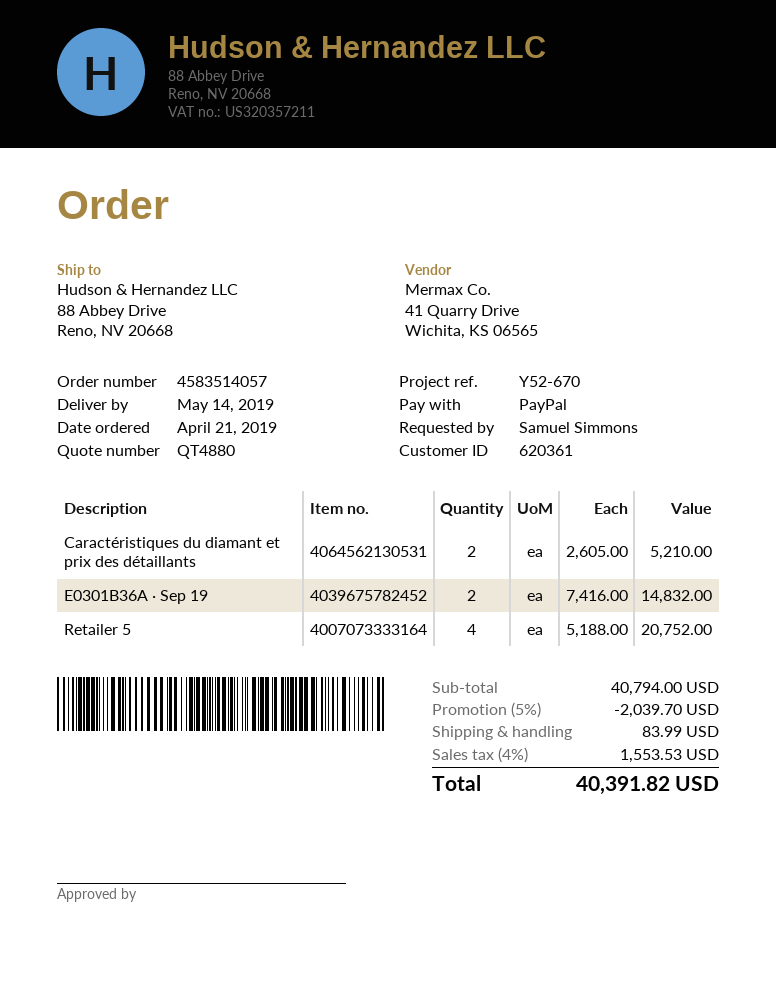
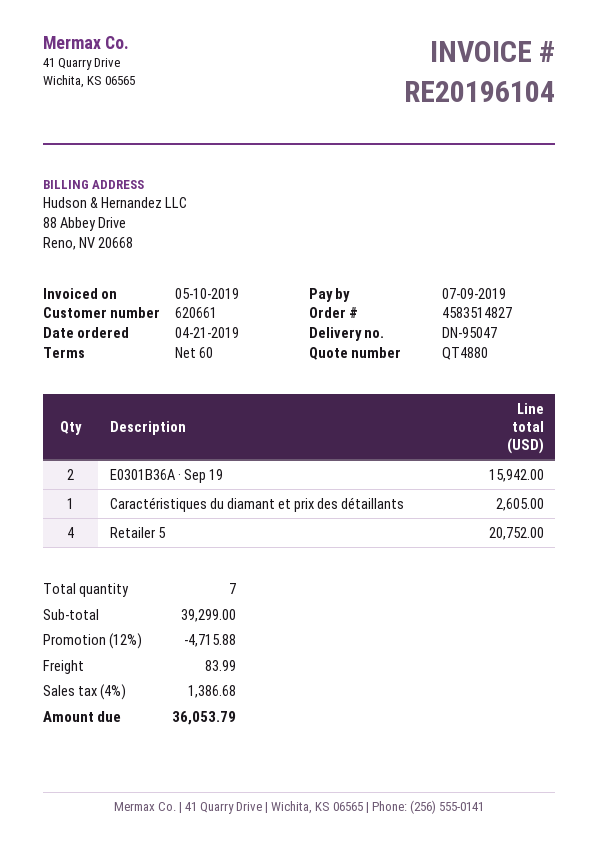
order number: 4583514057 -> 4583514827
customer number: 620361 -> 620661
Caractéristiques du diamant et prix des détaillants: 2 for 5210.00 -> 1 for 2605.00
E0301B36A · Sep 19: 2 for 14832.00 -> 2 for 15942.00
subtotal: 40794.00 -> 39299.00
discount: 5% = 2039.70 -> 12% = 4715.88
tax: 4% = 1553.53 -> 4% = 1386.68
total: 40391.82 -> 36053.79

